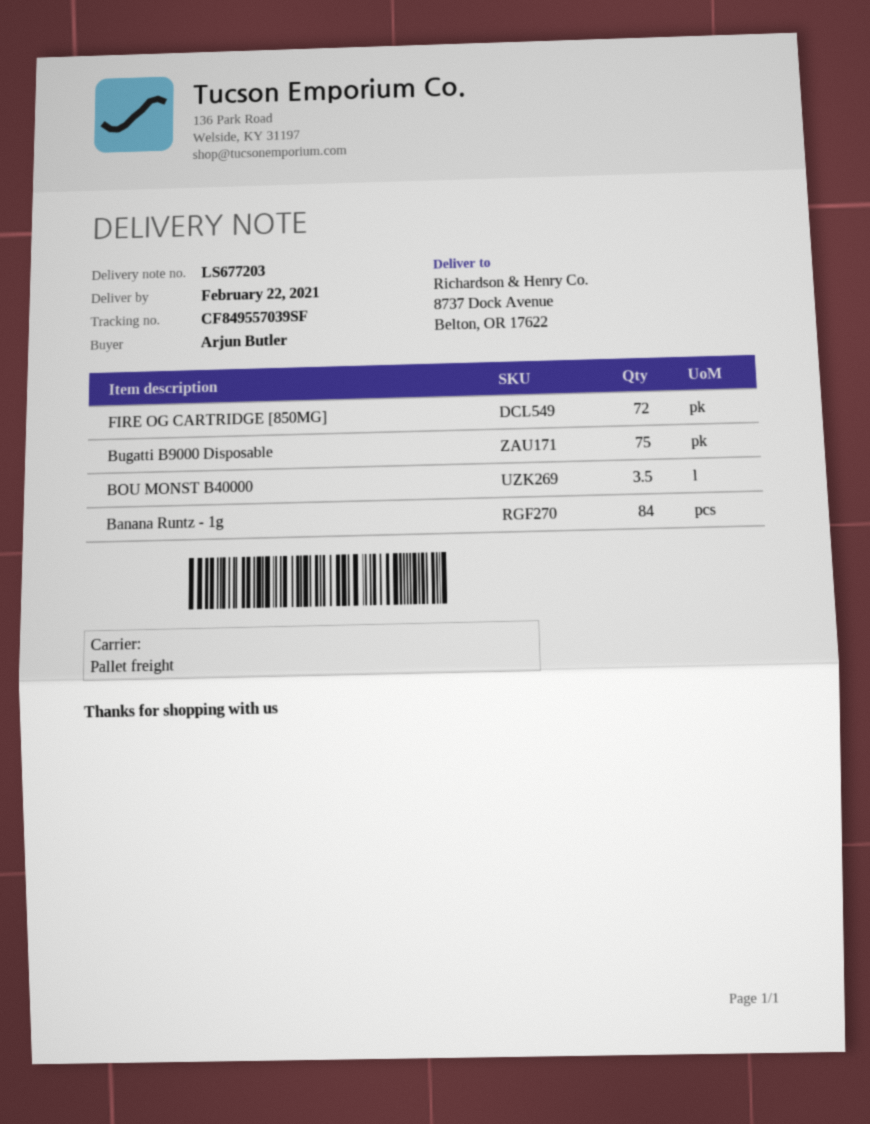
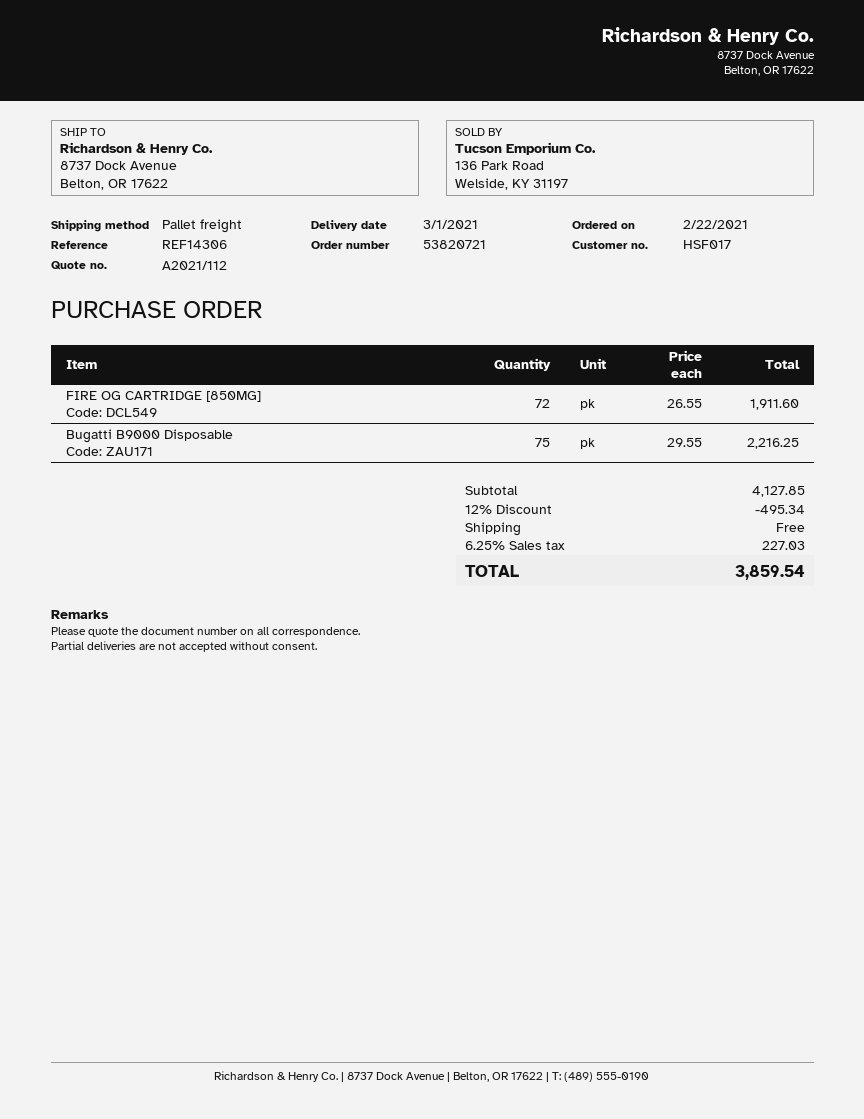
delivery date: 2021-02-22 -> 2021-03-01
BOU MONST B40000: 3.5 -> none
Banana Runtz - 1g: 84 -> none

